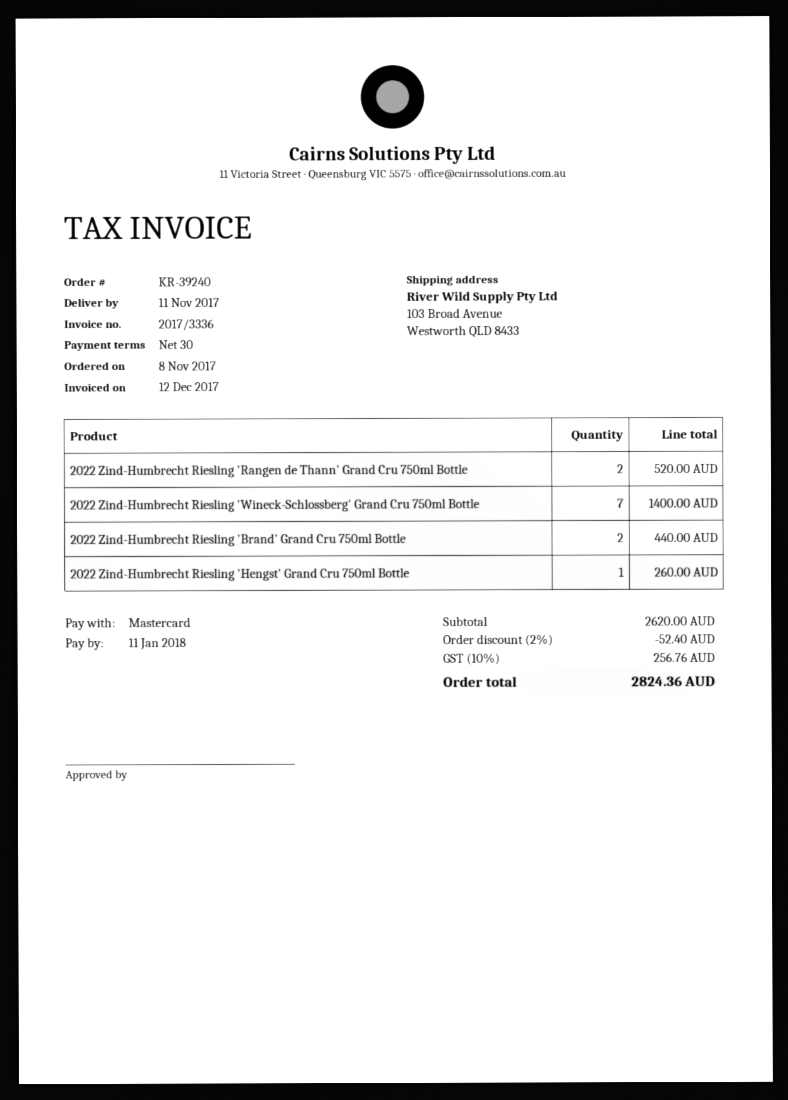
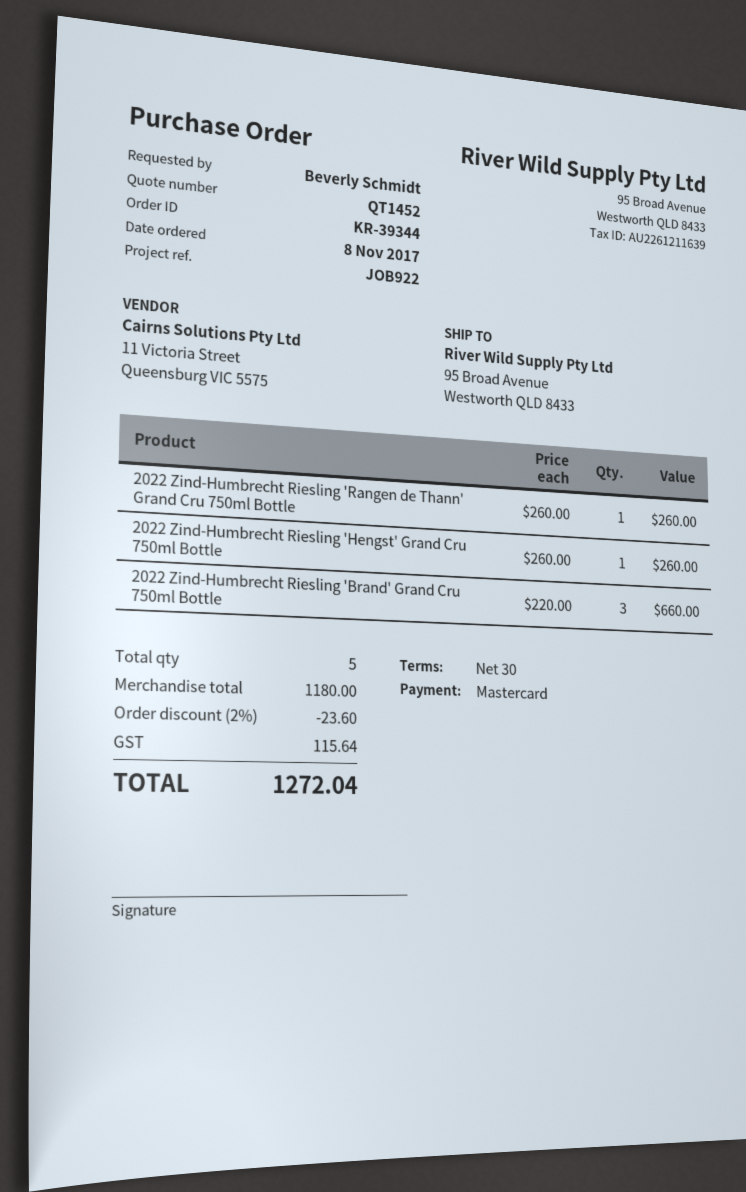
order number: KR-39240 -> KR-39344
ship to: 103 Broad Avenue, Westworth QLD 8433 -> 95 Broad Avenue, Westworth QLD 8433
2022 Zind-Humbrecht Riesling 'Rangen de Thann' Grand Cru 750ml Bottle: 2 for 520.00 -> 1 for 260.00
2022 Zind-Humbrecht Riesling 'Wineck-Schlossberg' Grand Cru 750ml Bottle: 7 for 1400.00 -> none
2022 Zind-Humbrecht Riesling 'Brand' Grand Cru 750ml Bottle: 2 for 440.00 -> 3 for 660.00
subtotal: 2620.00 -> 1180.00
discount: 2% = 52.40 -> 2% = 23.60
tax: 256.76 -> 115.64
total: 2824.36 -> 1272.04

